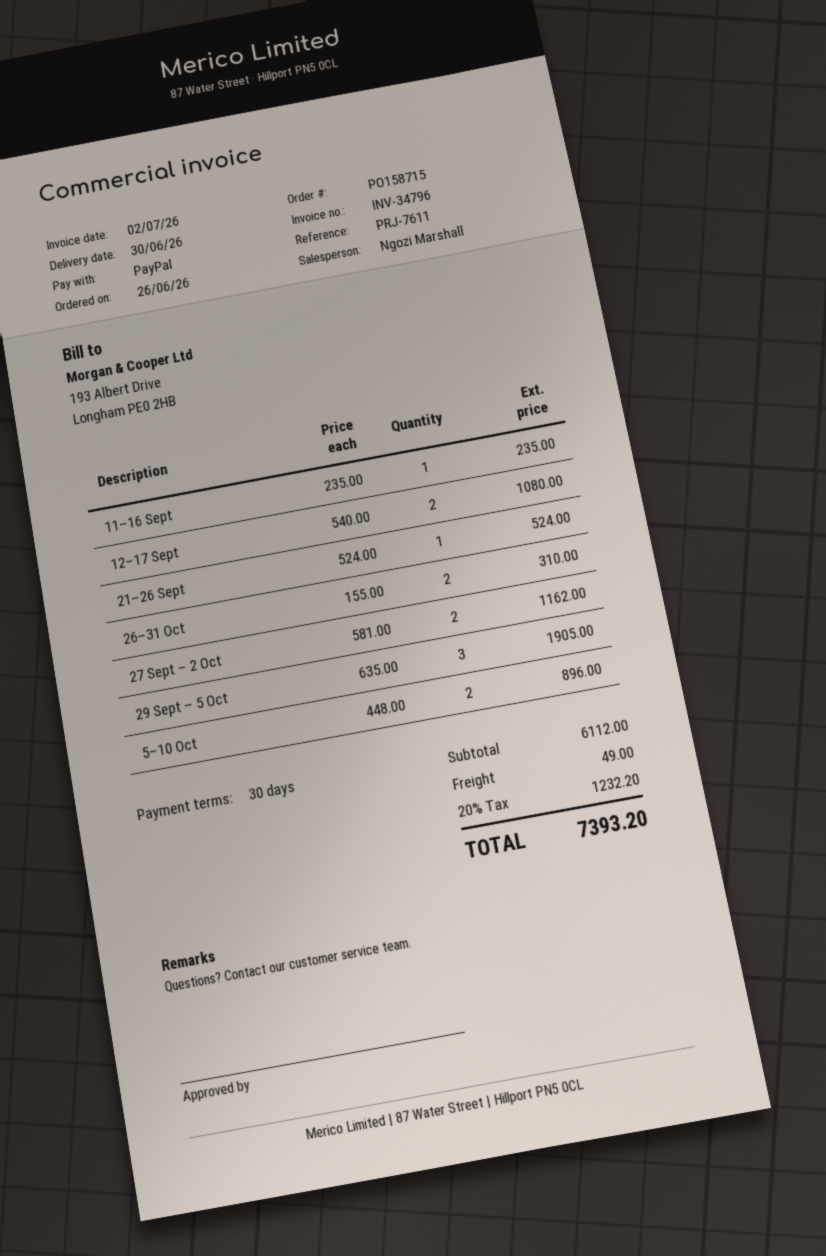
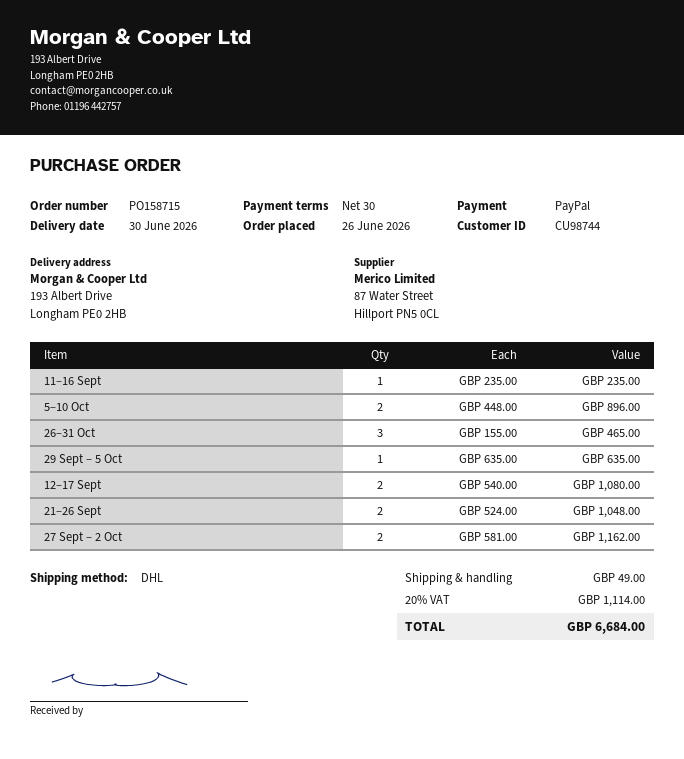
21–26 Sept: 1 x 524.00 = 524.00 -> 2 x 524.00 = 1048.00
26–31 Oct: 2 x 155.00 = 310.00 -> 3 x 155.00 = 465.00
29 Sept – 5 Oct: 3 x 635.00 = 1905.00 -> 1 x 635.00 = 635.00
tax: 20% = 1232.20 -> 20% = 1114.00
total: 7393.20 -> 6684.00

